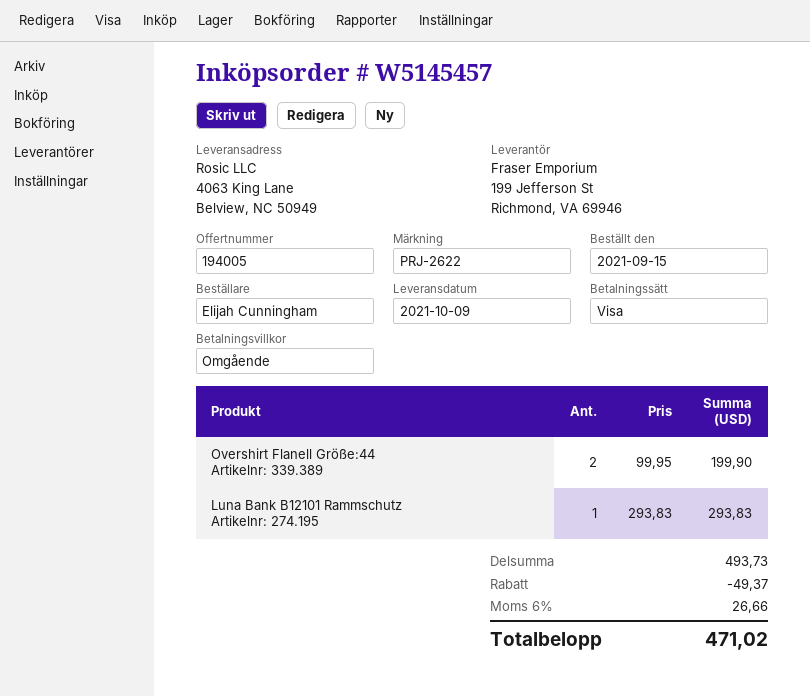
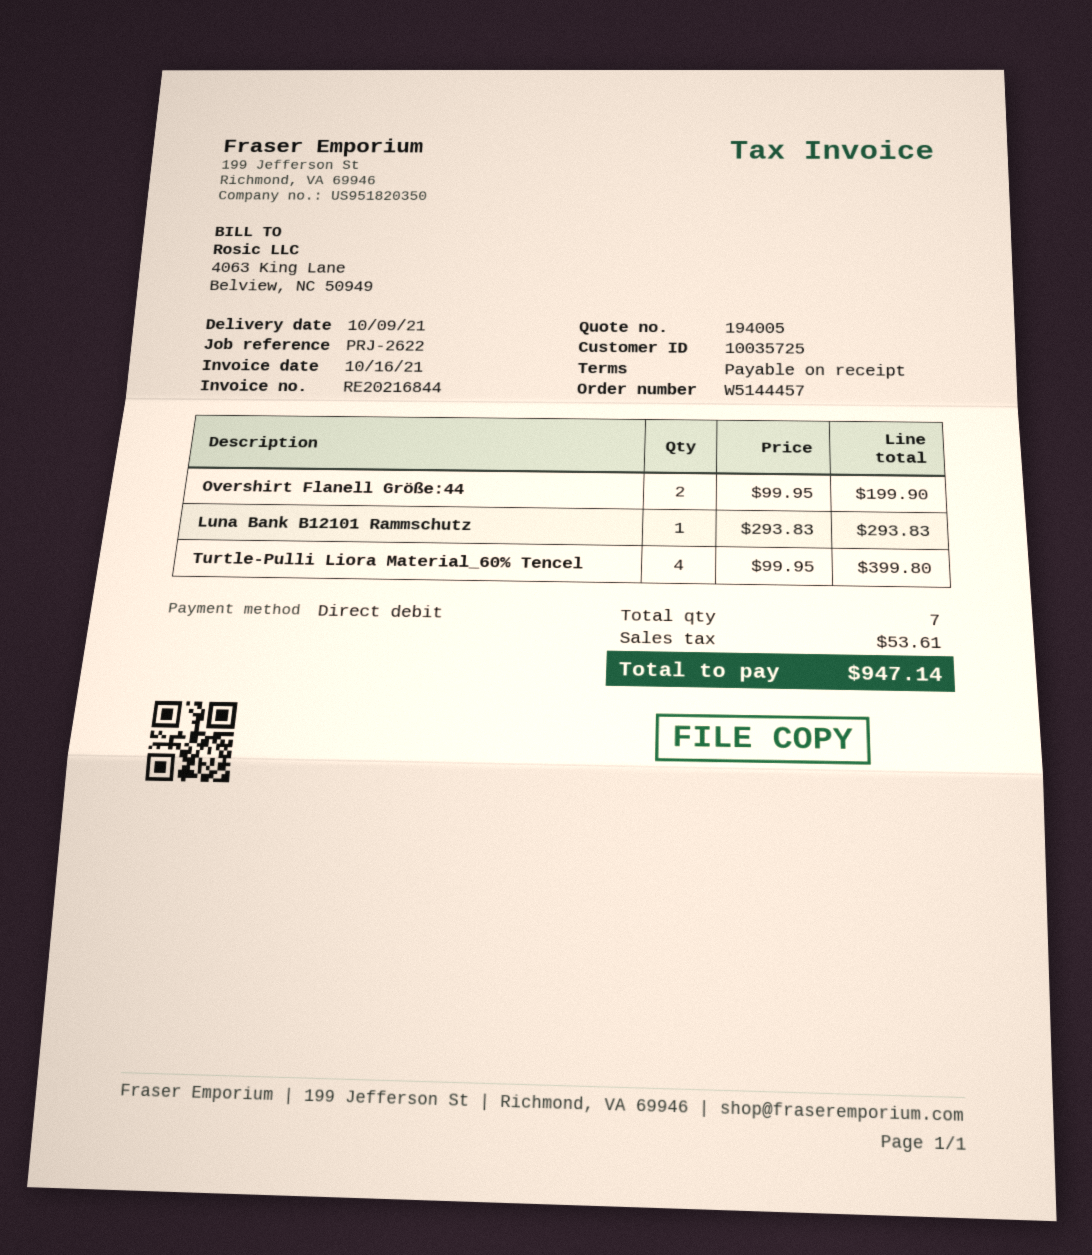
order number: W5145457 -> W5144457
payment method: Visa -> direct debit
Turtle-Pulli Liora Material_60% Tencel: none -> 4 x 99.95 = 399.80
discount: 49.37 -> none
tax: 26.66 -> 53.61
total: 471.02 -> 947.14

